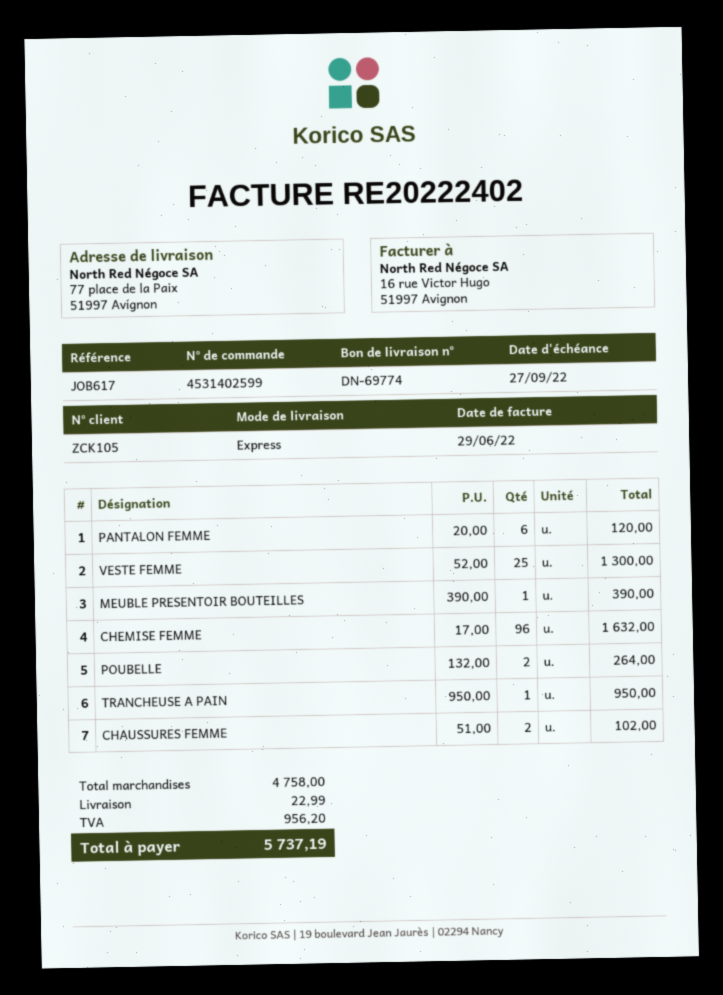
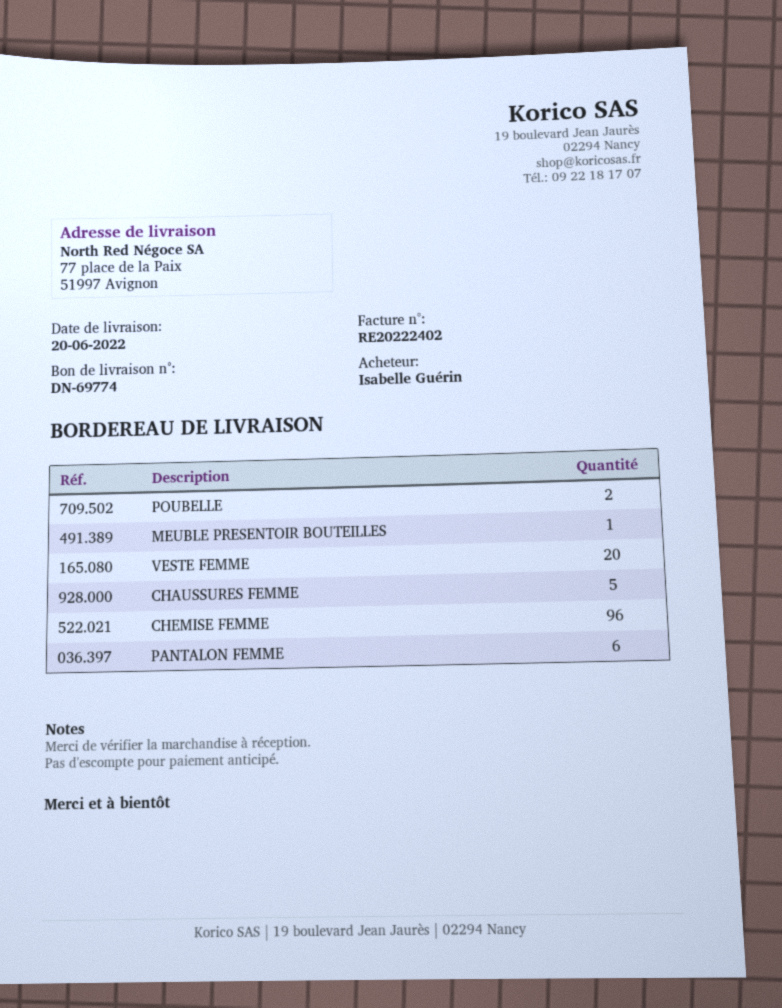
VESTE FEMME: 25 -> 20
TRANCHEUSE A PAIN: 1 -> none
CHAUSSURES FEMME: 2 -> 5

